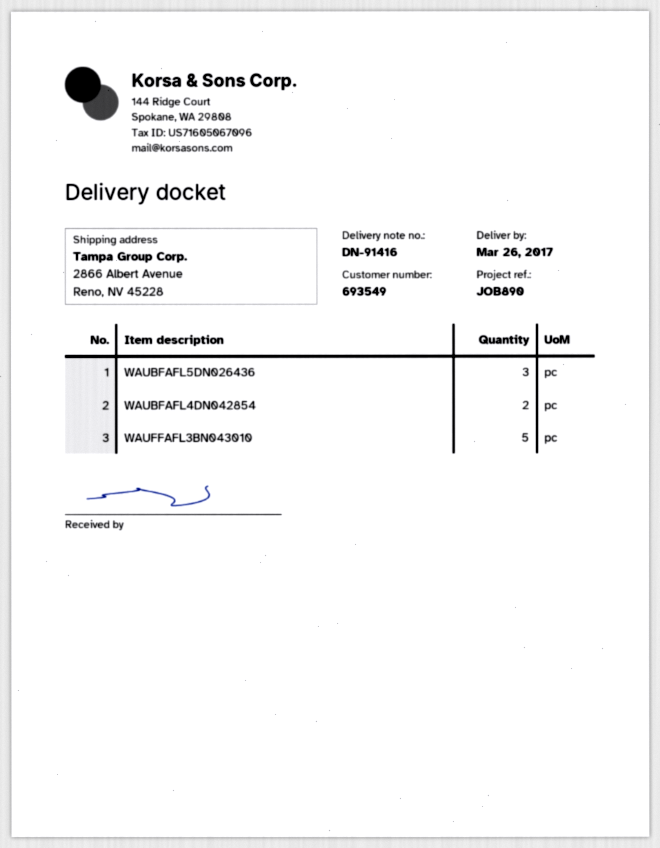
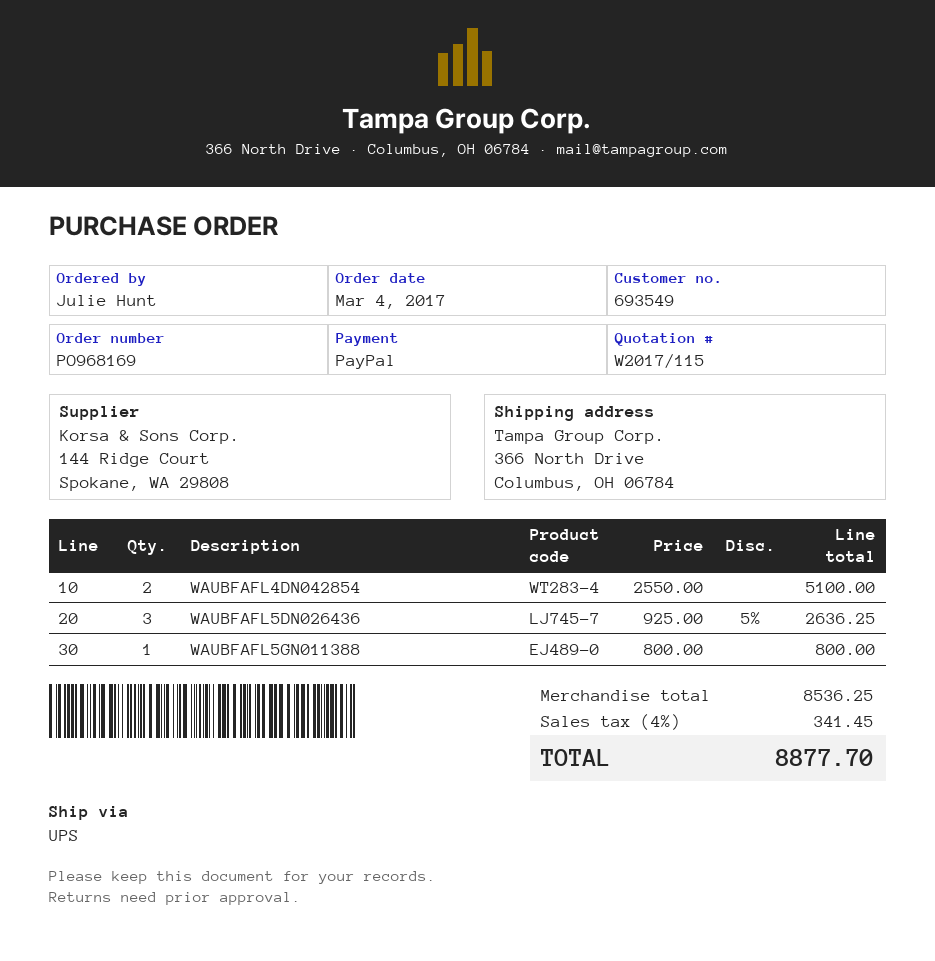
ship to: 2866 Albert Avenue, Reno, NV 45228 -> 366 North Drive, Columbus, OH 06784
WAUFFAFL3BN043010: 5 -> none
WAUBFAFL5GN011388: none -> 1

